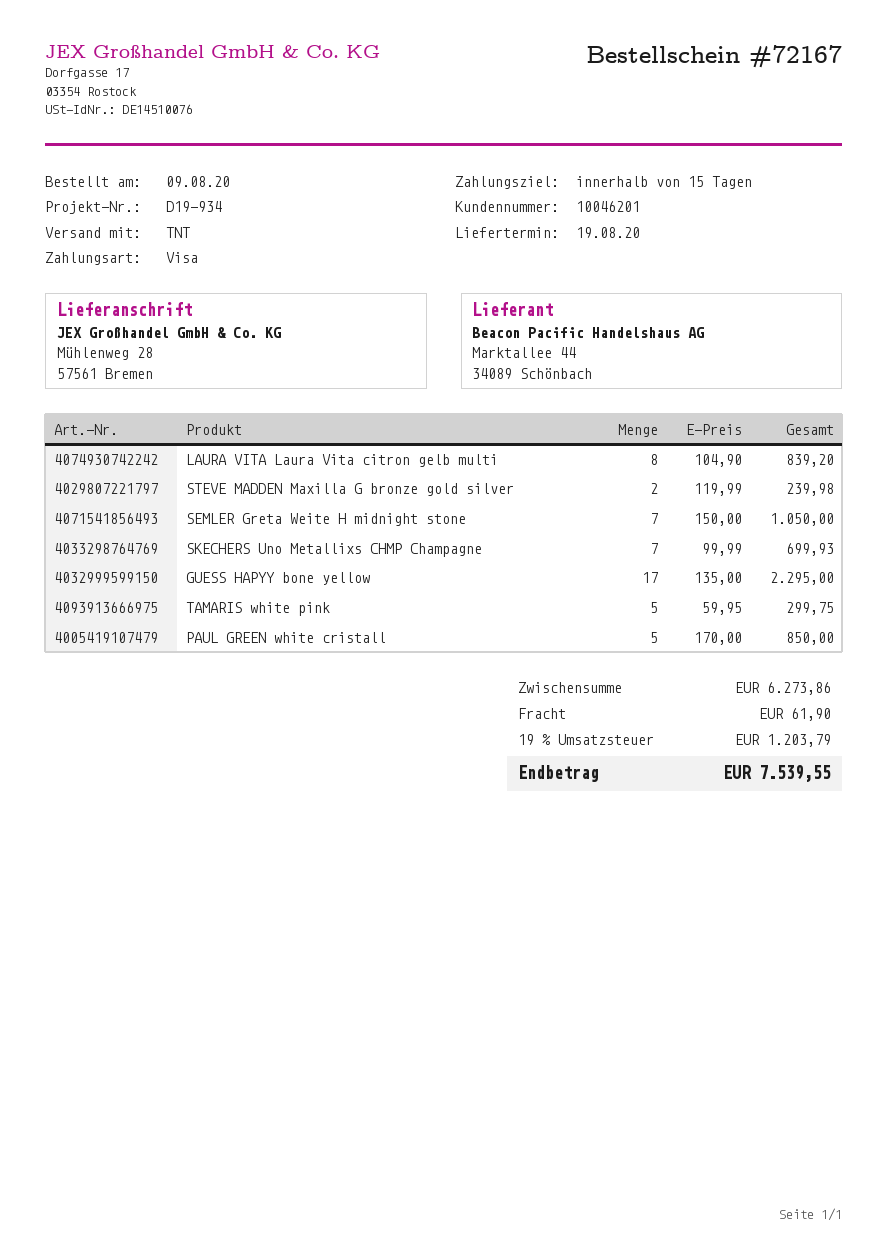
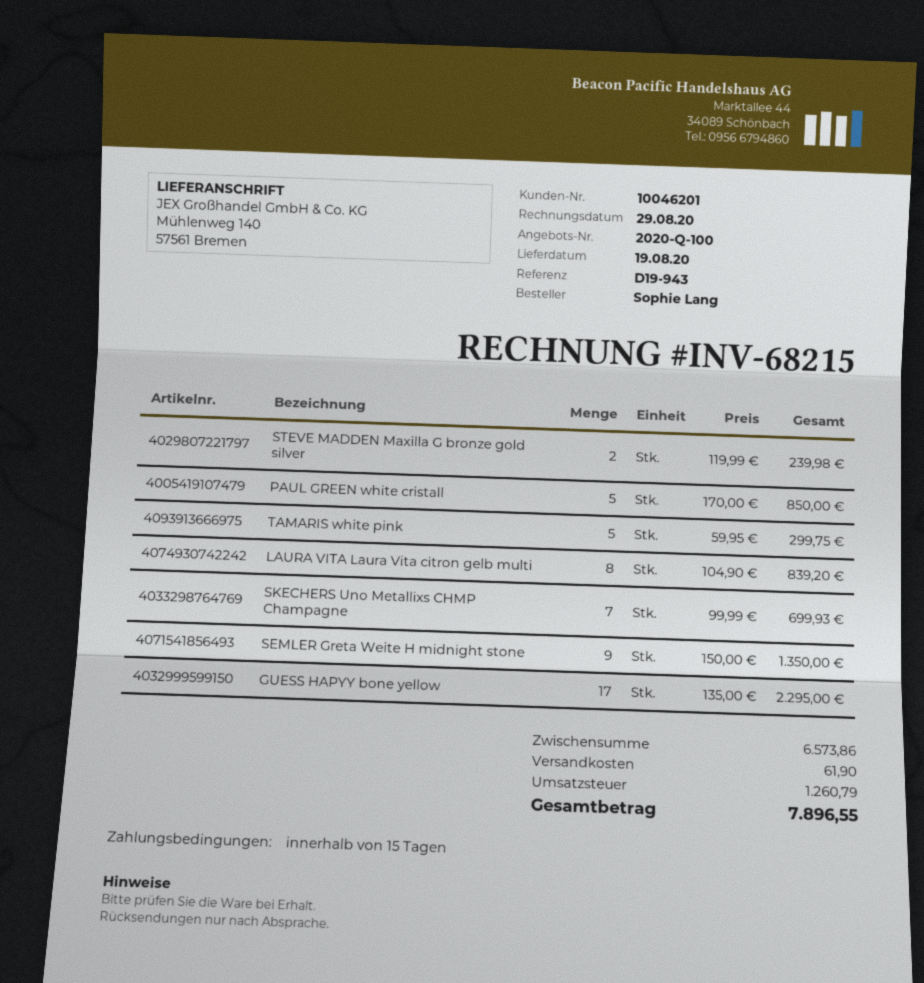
reference: D19-934 -> D19-943
ship to: Mühlenweg 28, 57561 Bremen -> Mühlenweg 140, 57561 Bremen
SEMLER Greta Weite H midnight stone: 7 x 150.00 = 1050.00 -> 9 x 150.00 = 1350.00
subtotal: 6273.86 -> 6573.86
tax: 1203.79 -> 1260.79
total: 7539.55 -> 7896.55

